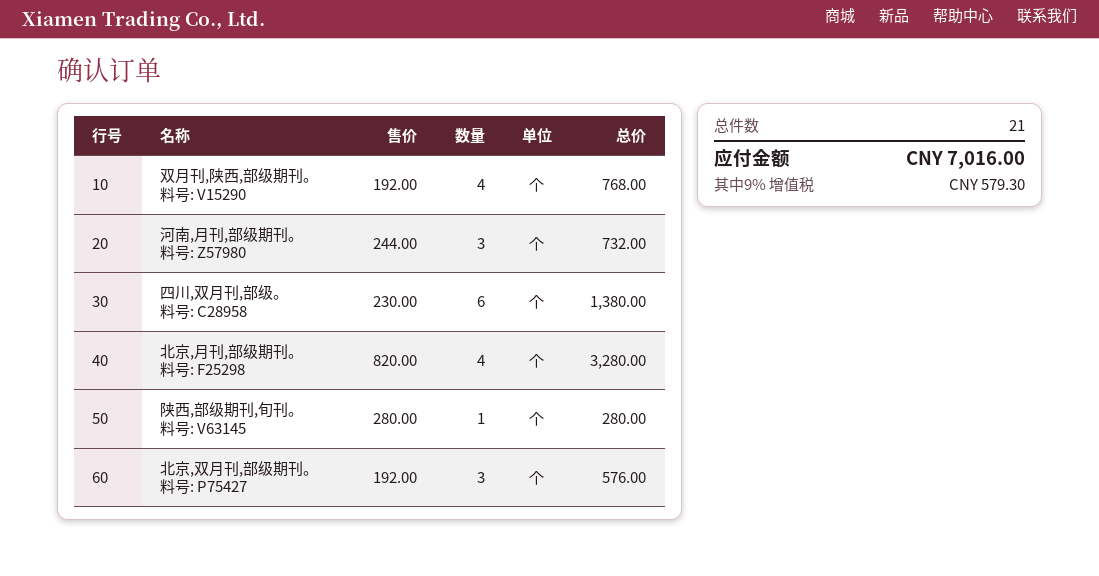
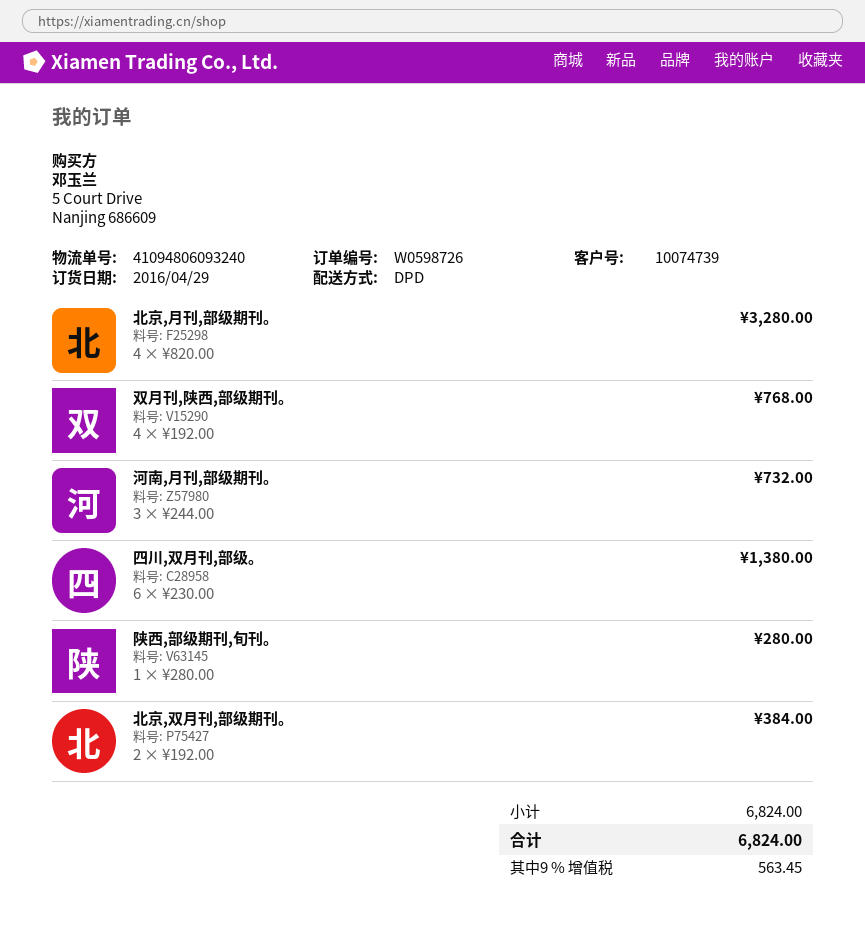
北京,双月刊,部级期刊。: 3 x 192.00 = 576.00 -> 2 x 192.00 = 384.00
tax: 9% = 579.30 -> 9% = 563.45
total: 7016.00 -> 6824.00

